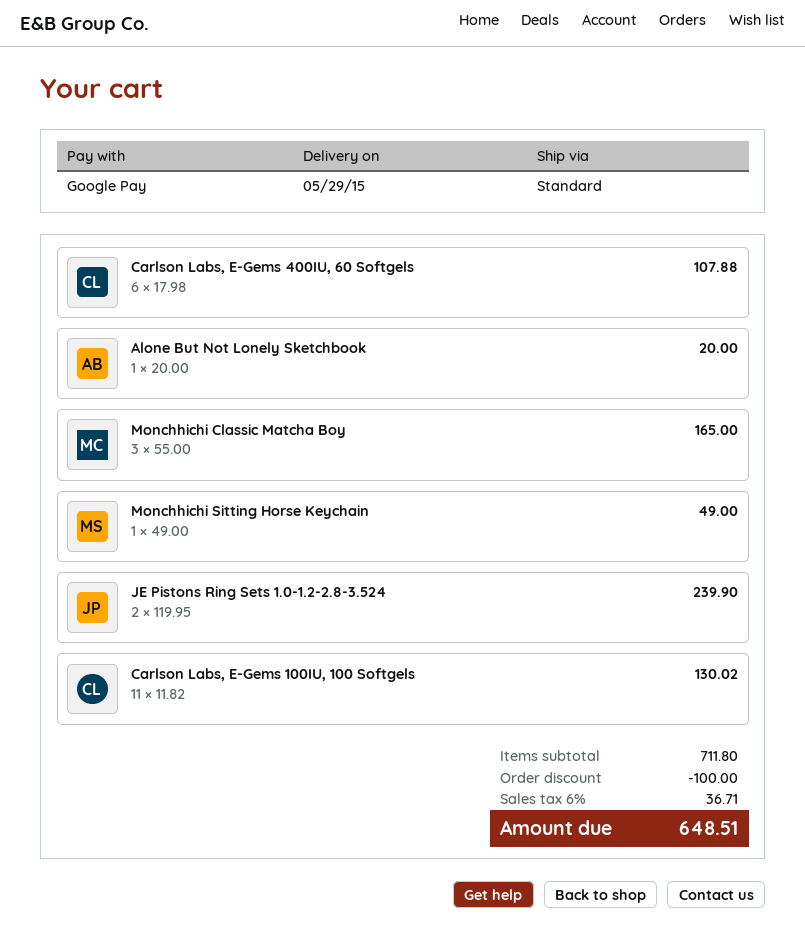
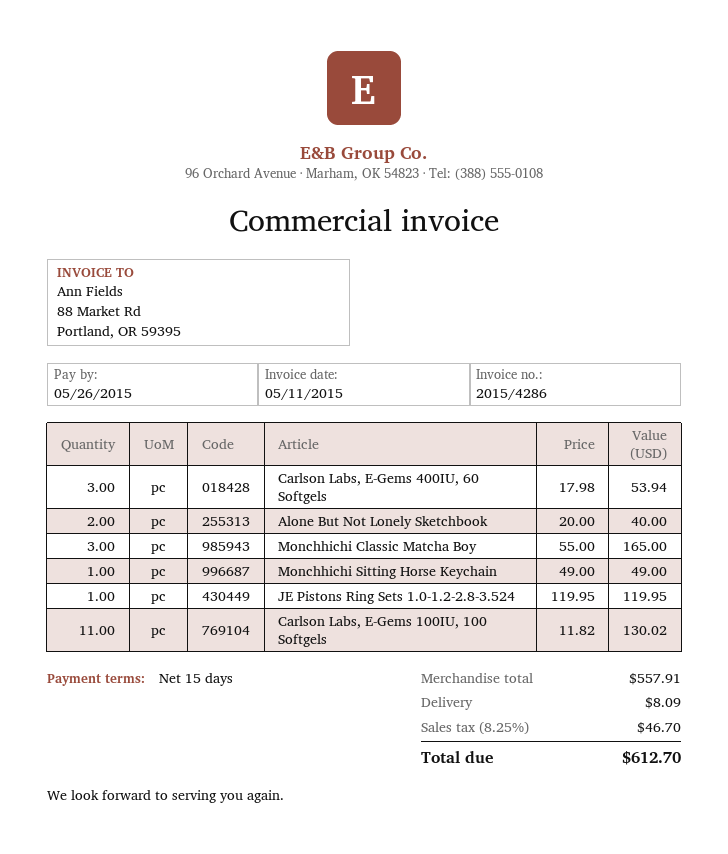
Carlson Labs, E-Gems 400IU, 60 Softgels: 6 x 17.98 = 107.88 -> 3 x 17.98 = 53.94
Alone But Not Lonely Sketchbook: 1 x 20.00 = 20.00 -> 2 x 20.00 = 40.00
JE Pistons Ring Sets 1.0-1.2-2.8-3.524: 2 x 119.95 = 239.90 -> 1 x 119.95 = 119.95
subtotal: 711.80 -> 557.91
discount: 100.00 -> none
shipping: none -> 8.09
tax: 6% = 36.71 -> 8.25% = 46.70
total: 648.51 -> 612.70

